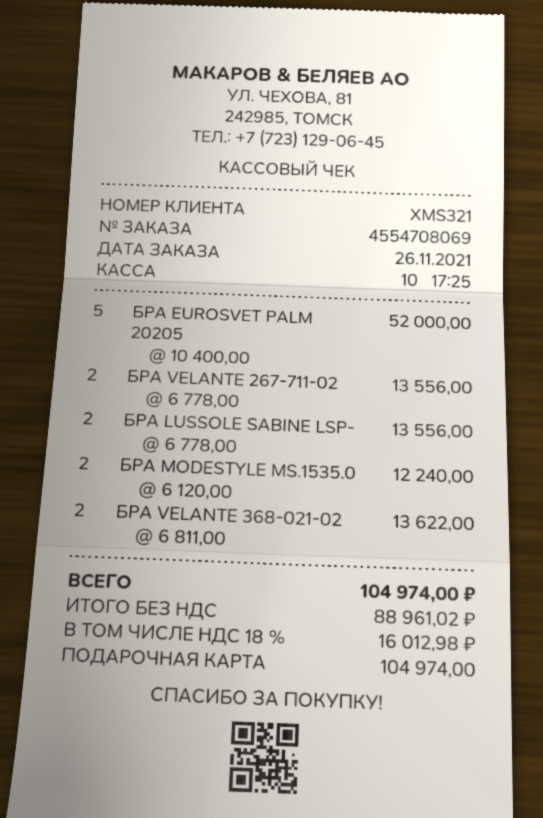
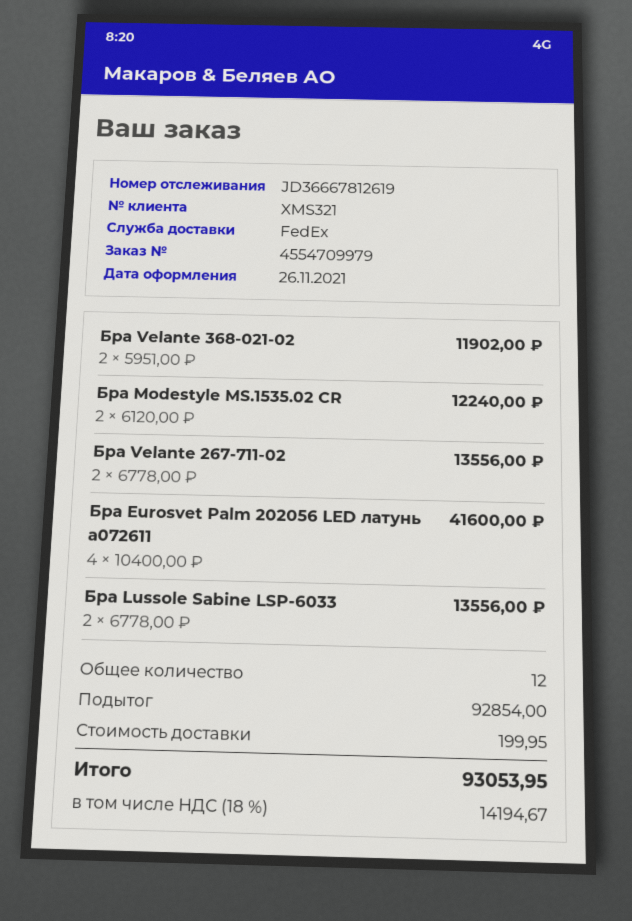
order number: 4554708069 -> 4554709979
БРА EUROSVET PALM 20205: 5 x 10400.00 = 52000.00 -> 4 x 10400.00 = 41600.00
БРА VELANTE 368-021-02: 2 x 6811.00 = 13622.00 -> 2 x 5951.00 = 11902.00
shipping: none -> 199.95
tax: 18% = 16012.98 -> 18% = 14194.67
total: 104974.00 -> 93053.95

